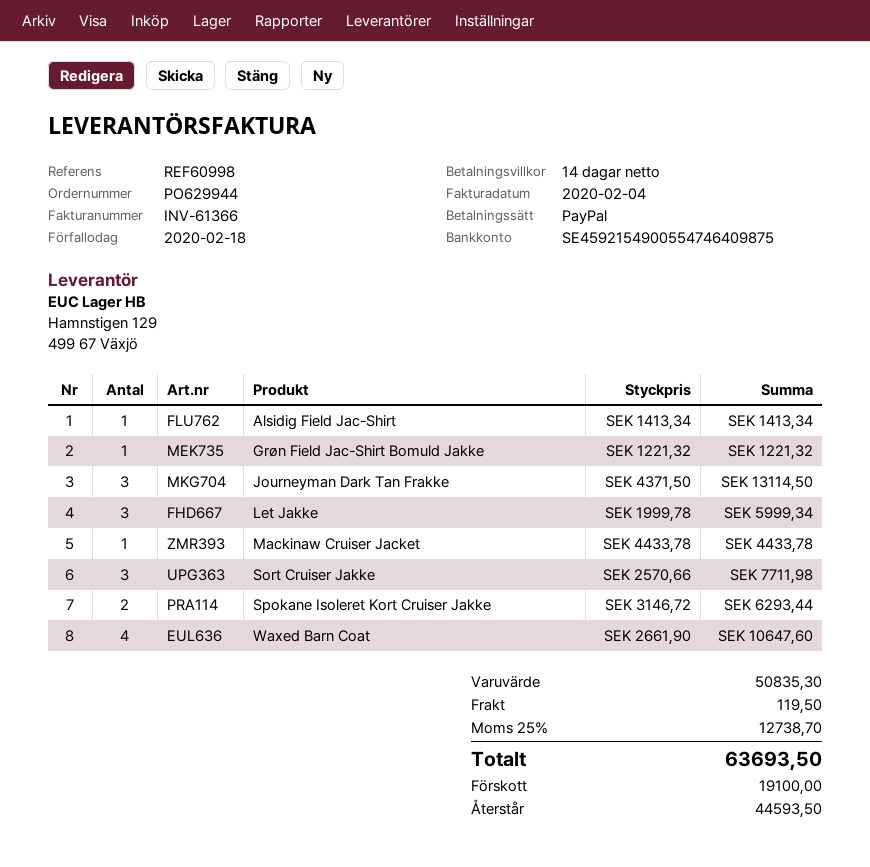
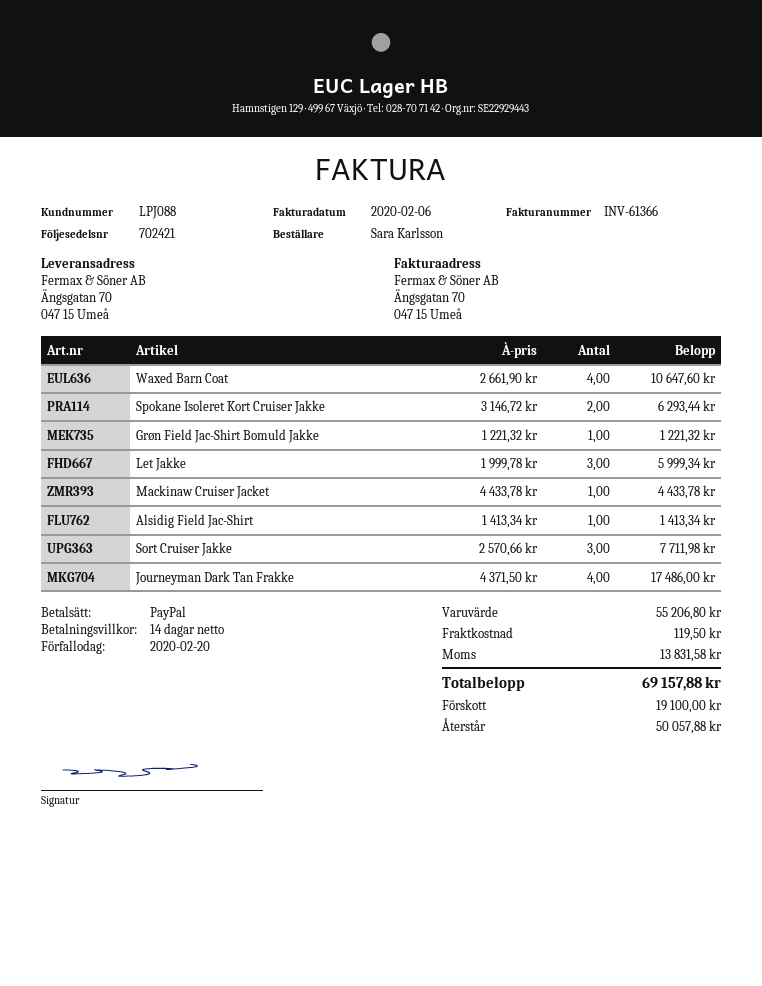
invoice date: 2020-02-04 -> 2020-02-06
due date: 2020-02-18 -> 2020-02-20
Journeyman Dark Tan Frakke: 3 x 4371.50 = 13114.50 -> 4 x 4371.50 = 17486.00
subtotal: 50835.30 -> 55206.80
tax: 12738.70 -> 13831.58
total: 63693.50 -> 69157.88
balance: 44593.50 -> 50057.88

